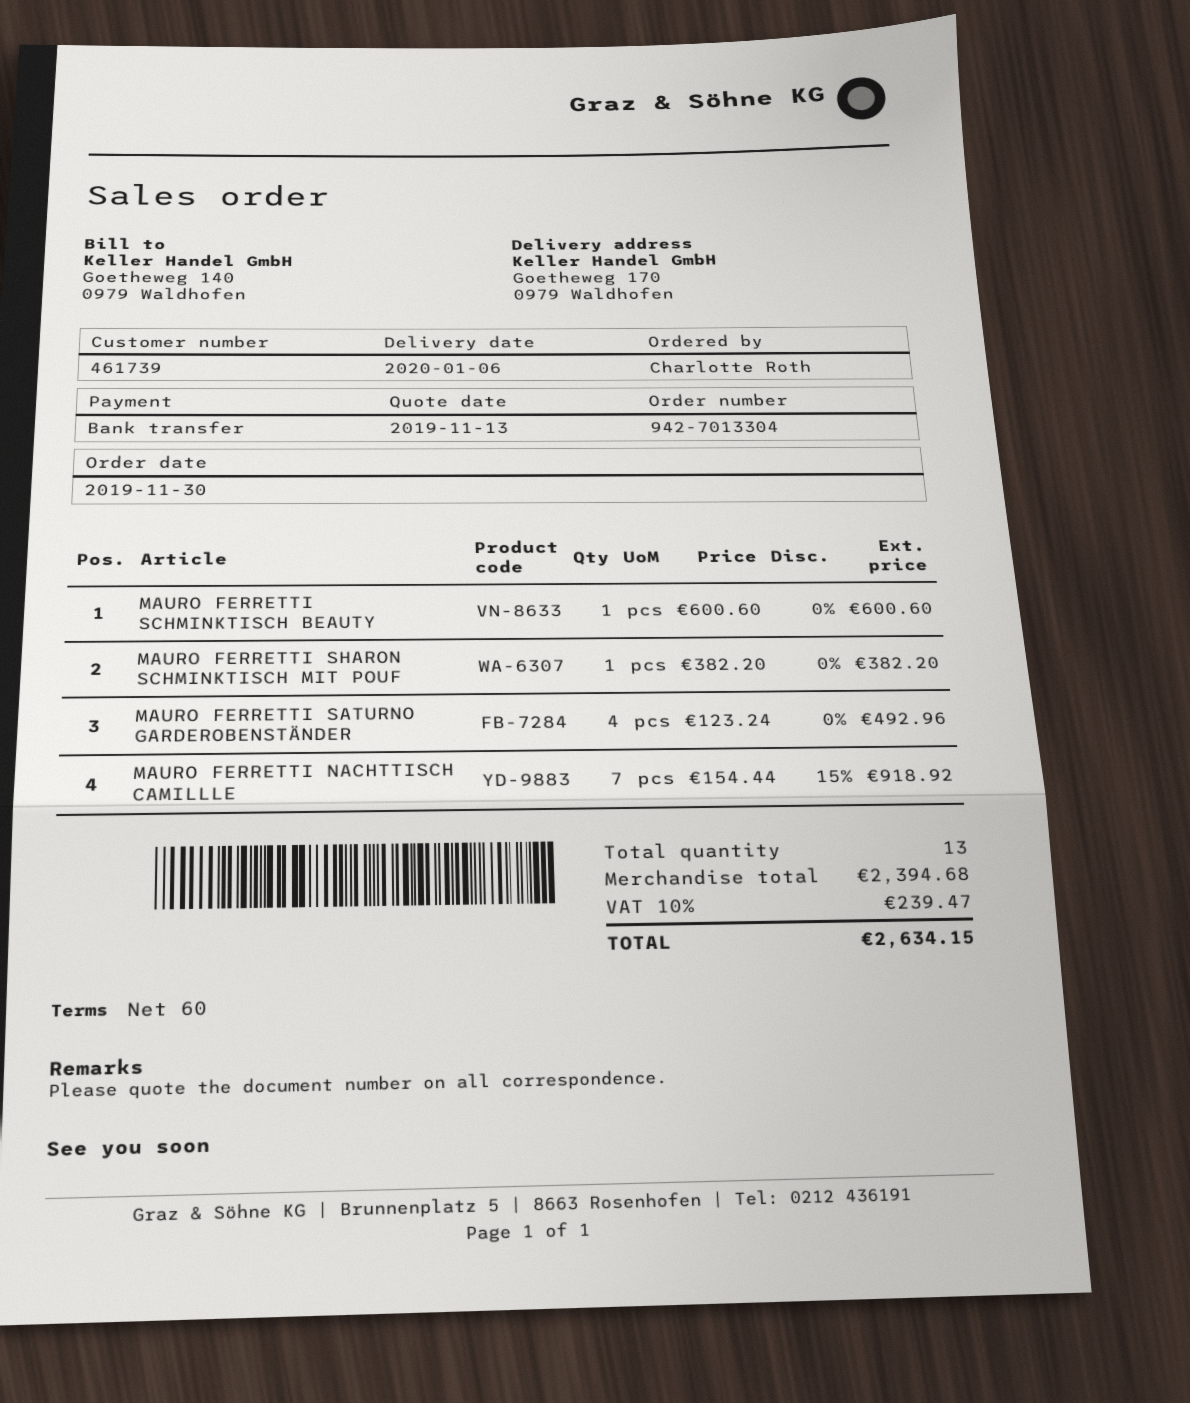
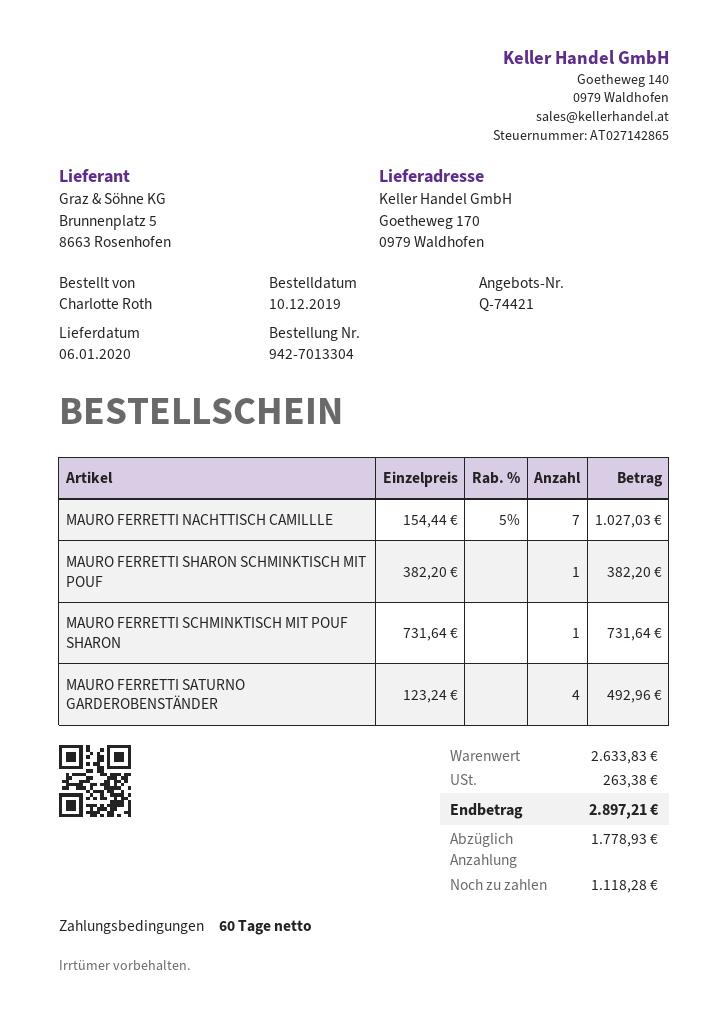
order date: 2019-11-30 -> 2019-12-10
MAURO FERRETTI SCHMINKTISCH BEAUTY: 1 x 600.60 = 600.60 -> none
MAURO FERRETTI NACHTTISCH CAMILLLE: 7 x 154.44 - 15% = 918.92 -> 7 x 154.44 - 5% = 1027.03
MAURO FERRETTI SCHMINKTISCH MIT POUF SHARON: none -> 1 x 731.64 = 731.64
subtotal: 2394.68 -> 2633.83
tax: 239.47 -> 263.38
total: 2634.15 -> 2897.21

